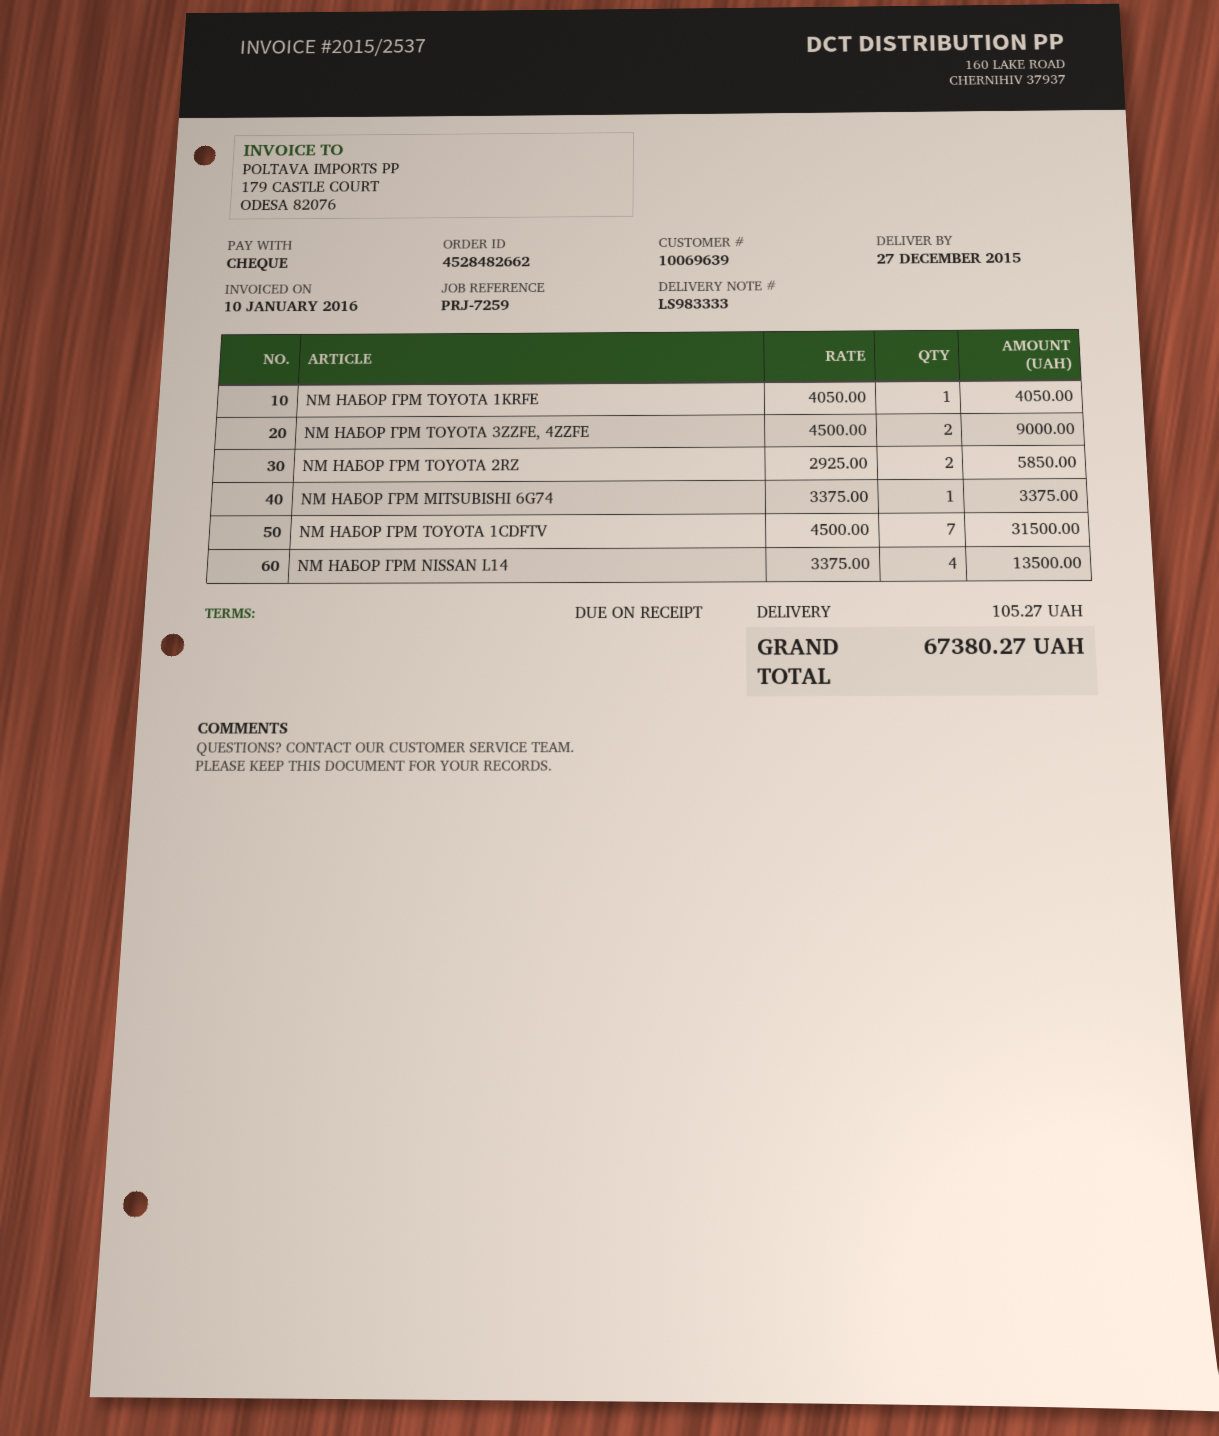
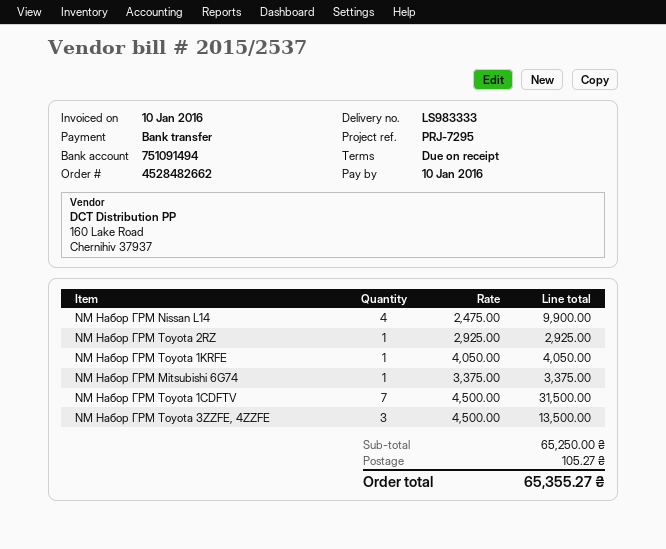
reference: PRJ-7259 -> PRJ-7295
payment method: cheque -> bank transfer
NM НАБОР ГРМ TOYOTA 3ZZFE, 4ZZFE: 2 x 4500.00 = 9000.00 -> 3 x 4500.00 = 13500.00
NM НАБОР ГРМ TOYOTA 2RZ: 2 x 2925.00 = 5850.00 -> 1 x 2925.00 = 2925.00
NM НАБОР ГРМ NISSAN L14: 4 x 3375.00 = 13500.00 -> 4 x 2475.00 = 9900.00
total: 67380.27 -> 65355.27

